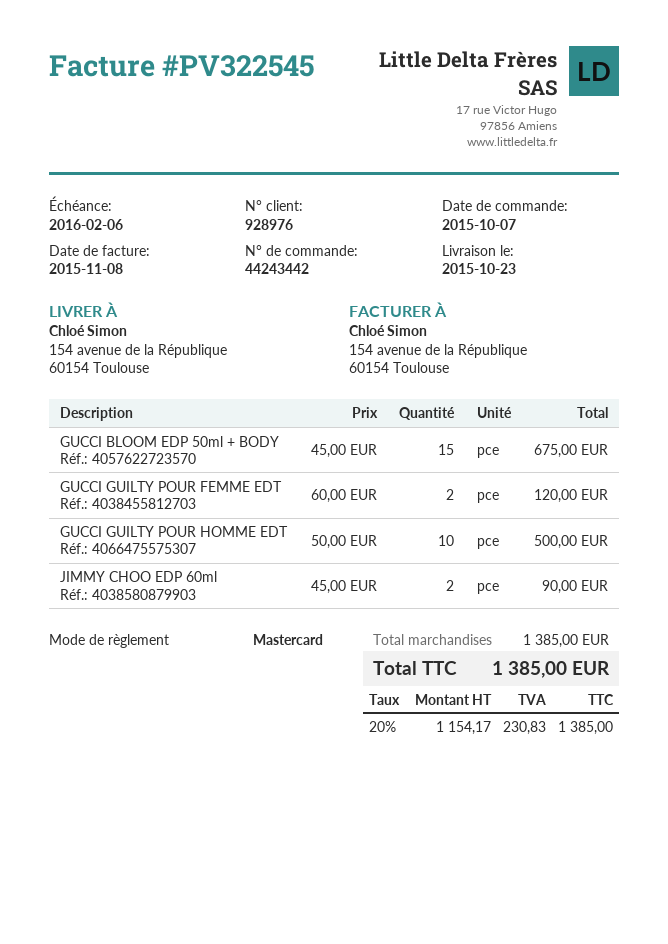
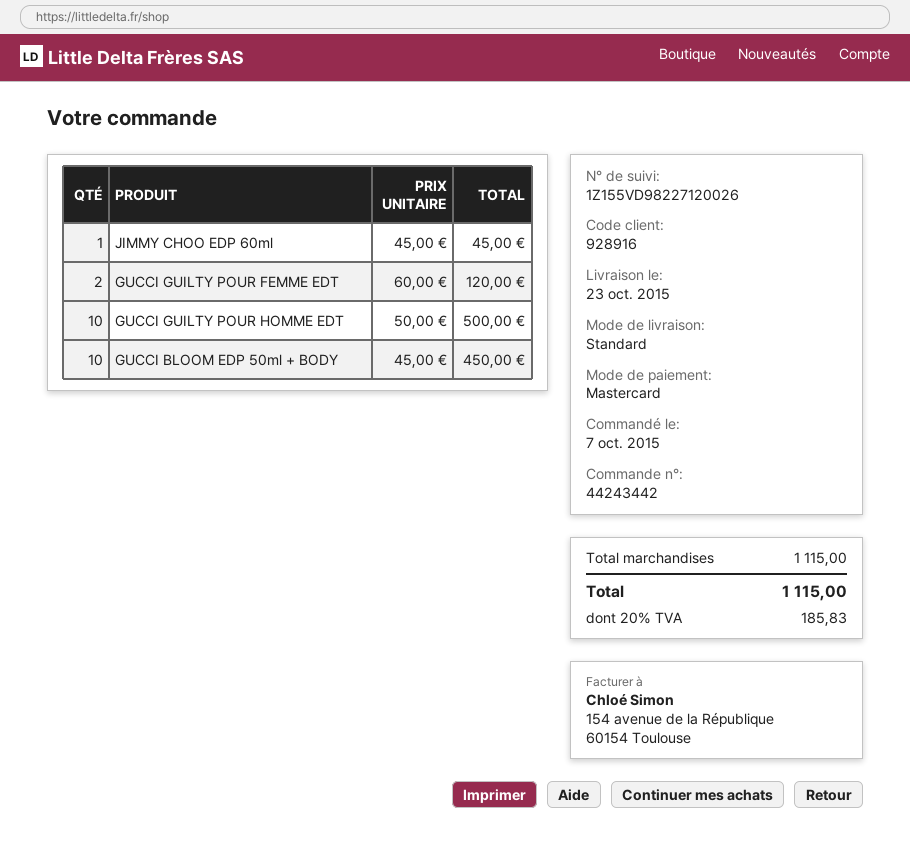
customer number: 928976 -> 928916
GUCCI BLOOM EDP 50ml + BODY: 15 x 45.00 = 675.00 -> 10 x 45.00 = 450.00
JIMMY CHOO EDP 60ml: 2 x 45.00 = 90.00 -> 1 x 45.00 = 45.00
subtotal: 1385.00 -> 1115.00
tax: 20% = 230.83 -> 20% = 185.83
total: 1385.00 -> 1115.00

